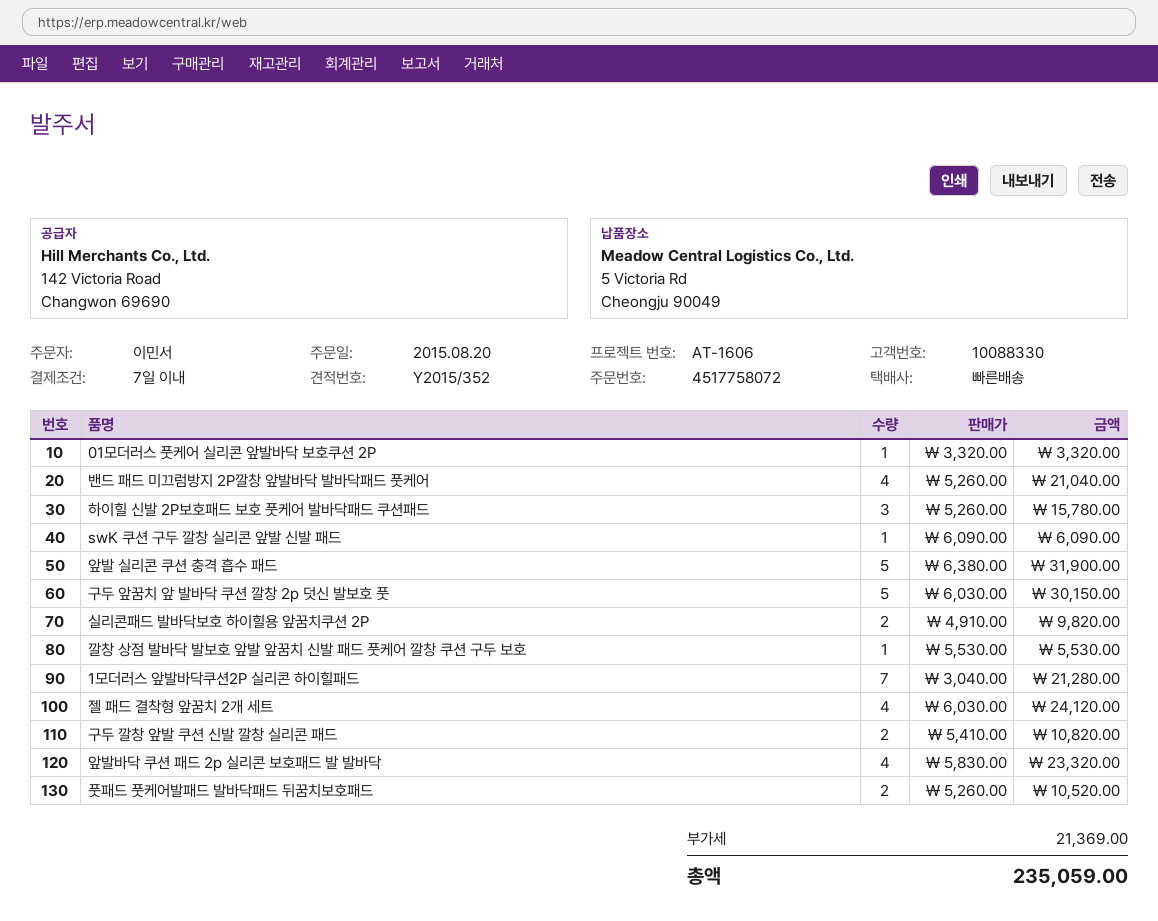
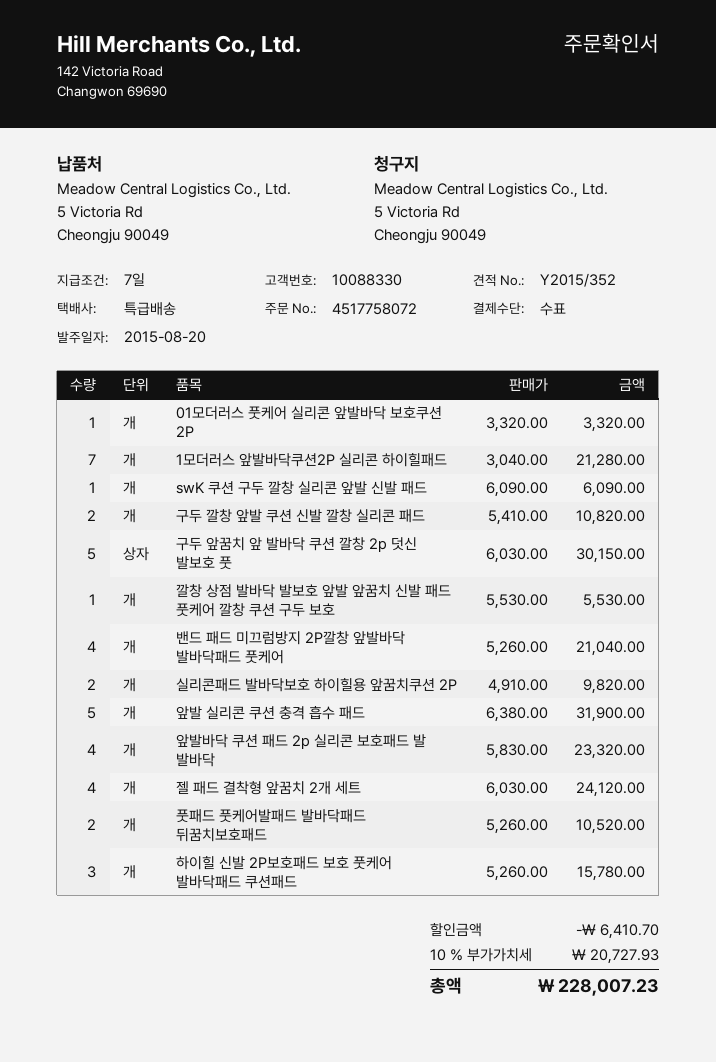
discount: none -> 6410.70
tax: 21369.00 -> 20727.93
total: 235059.00 -> 228007.23

